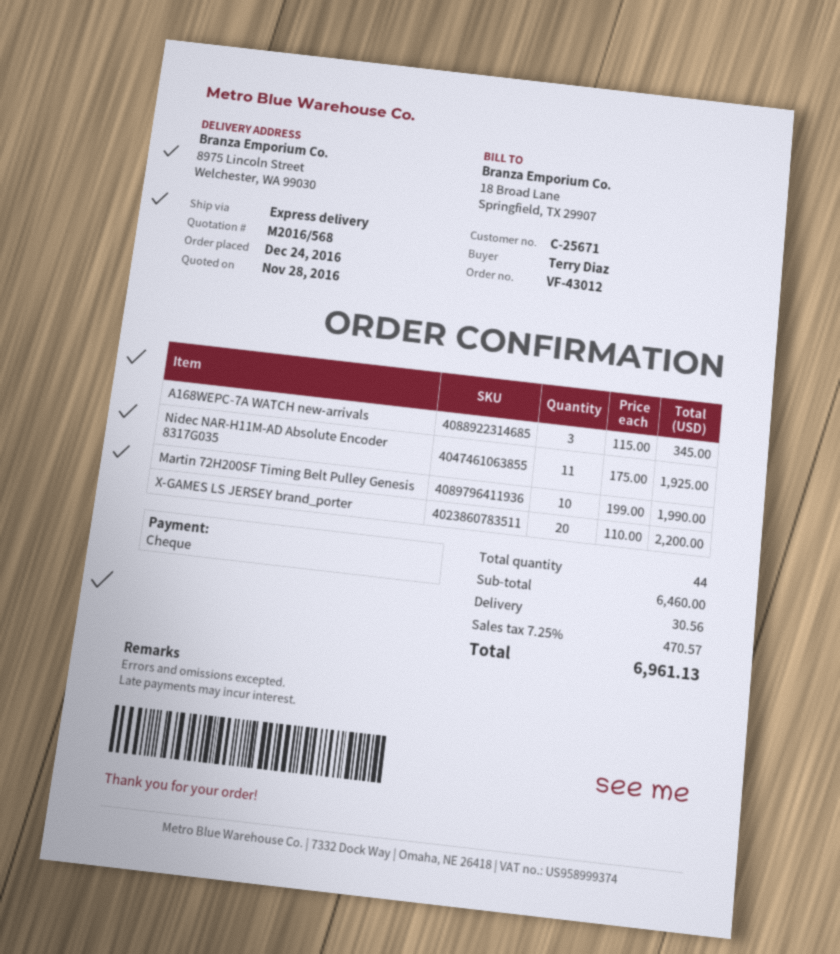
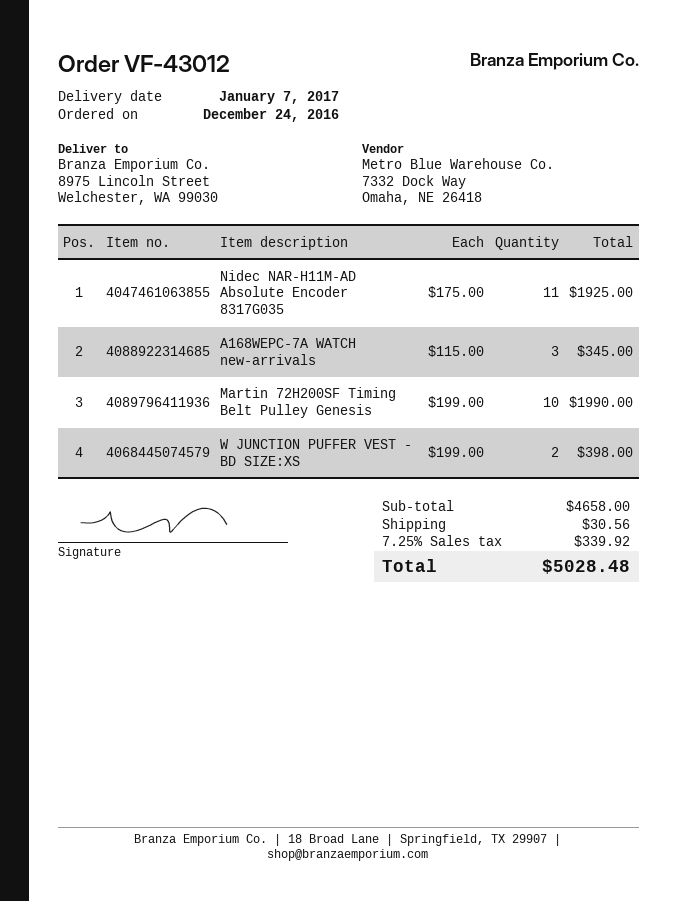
X-GAMES LS JERSEY brand_porter: 20 x 110.00 = 2200.00 -> none
W JUNCTION PUFFER VEST - BD SIZE:XS: none -> 2 x 199.00 = 398.00
subtotal: 6460.00 -> 4658.00
tax: 7.25% = 470.57 -> 7.25% = 339.92
total: 6961.13 -> 5028.48

